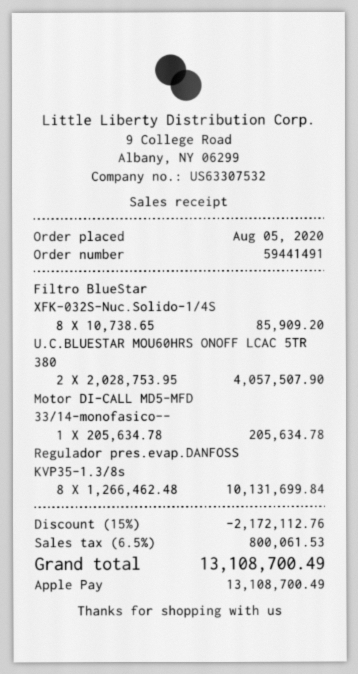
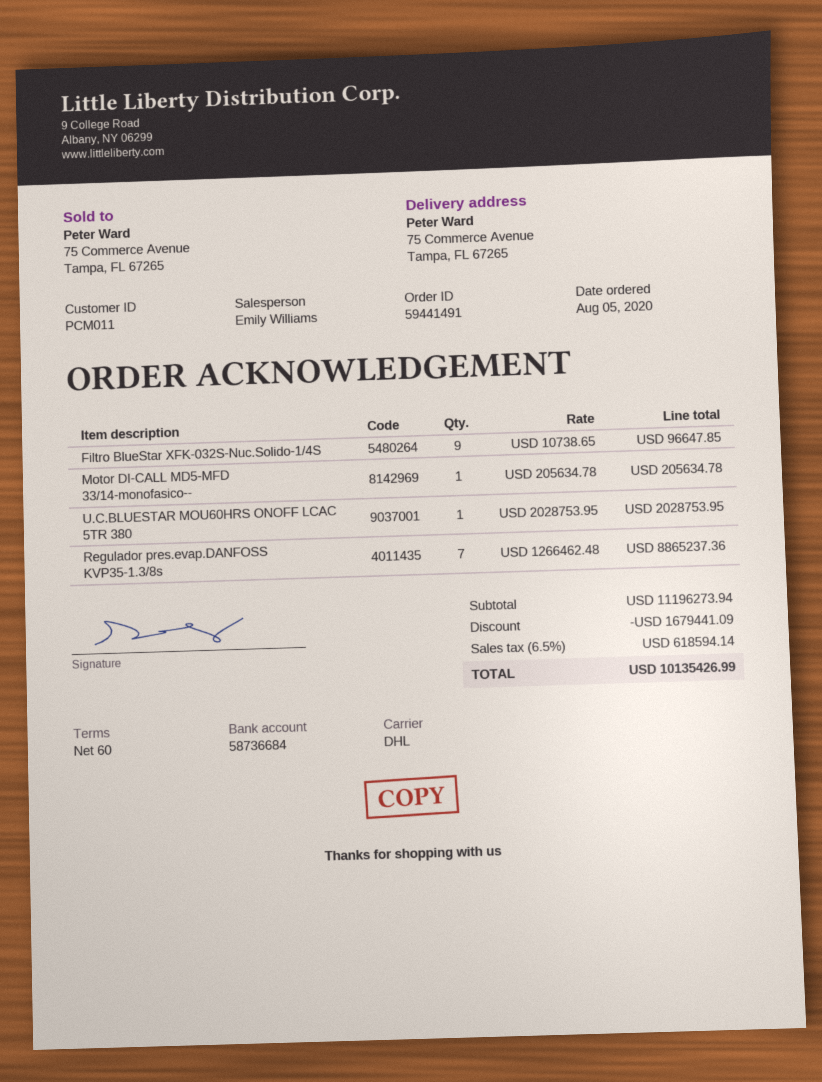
Filtro BlueStar XFK-032S-Nuc.Solido-1/4S: 8 x 10738.65 = 85909.20 -> 9 x 10738.65 = 96647.85
U.C.BLUESTAR MOU60HRS ONOFF LCAC 5TR 380: 2 x 2028753.95 = 4057507.90 -> 1 x 2028753.95 = 2028753.95
Regulador pres.evap.DANFOSS KVP35-1.3/8s: 8 x 1266462.48 = 10131699.84 -> 7 x 1266462.48 = 8865237.36
discount: 2172112.76 -> 1679441.09
tax: 6.5% = 800061.53 -> 6.5% = 618594.14
total: 13108700.49 -> 10135426.99

